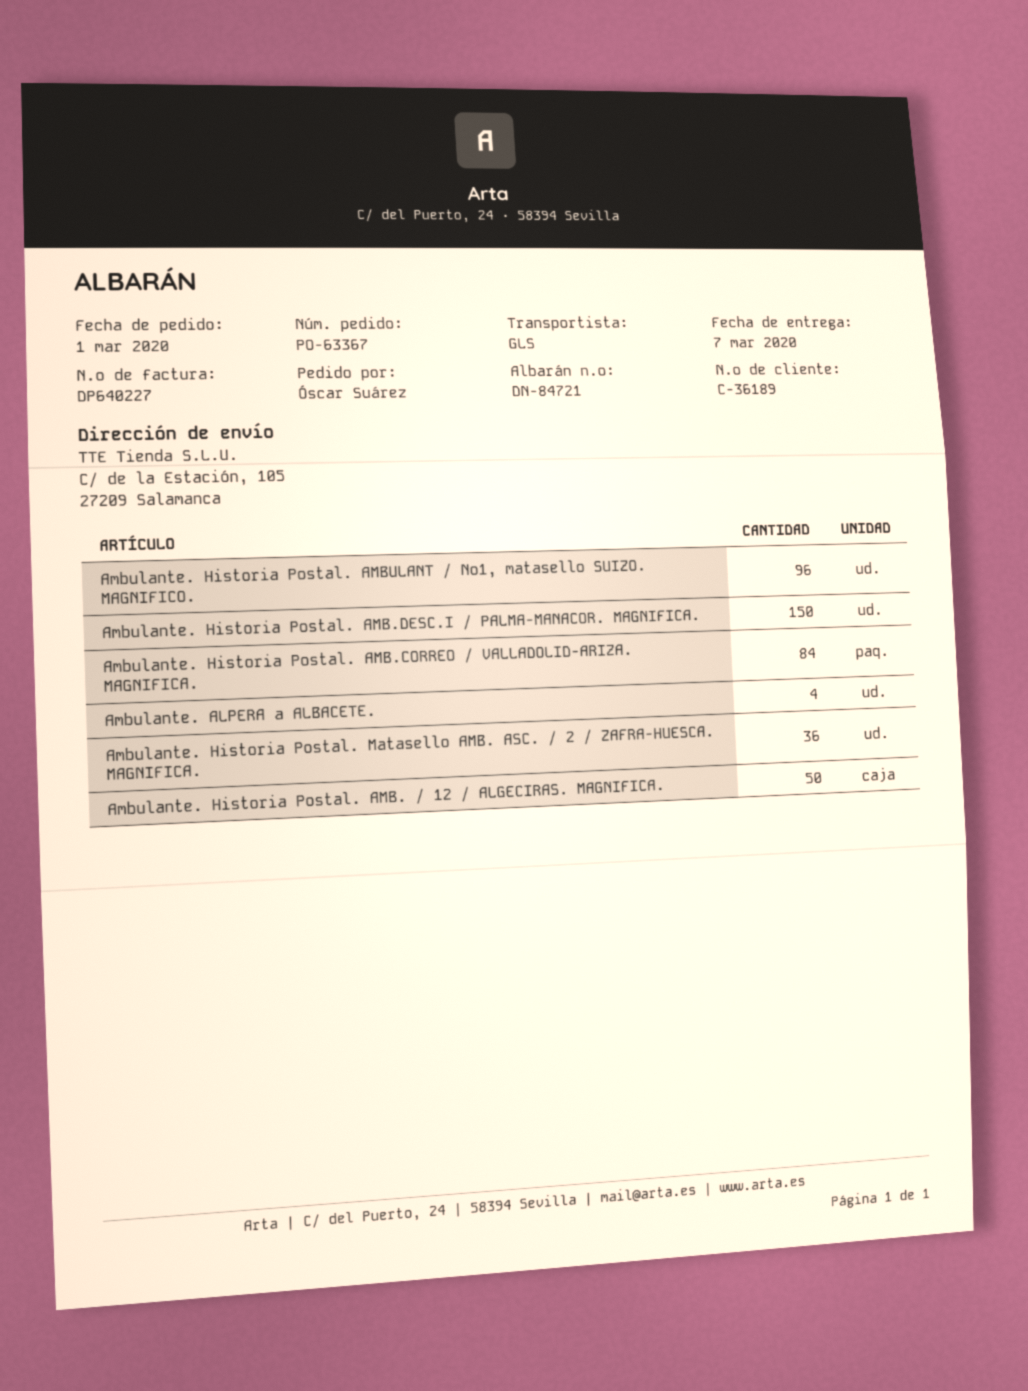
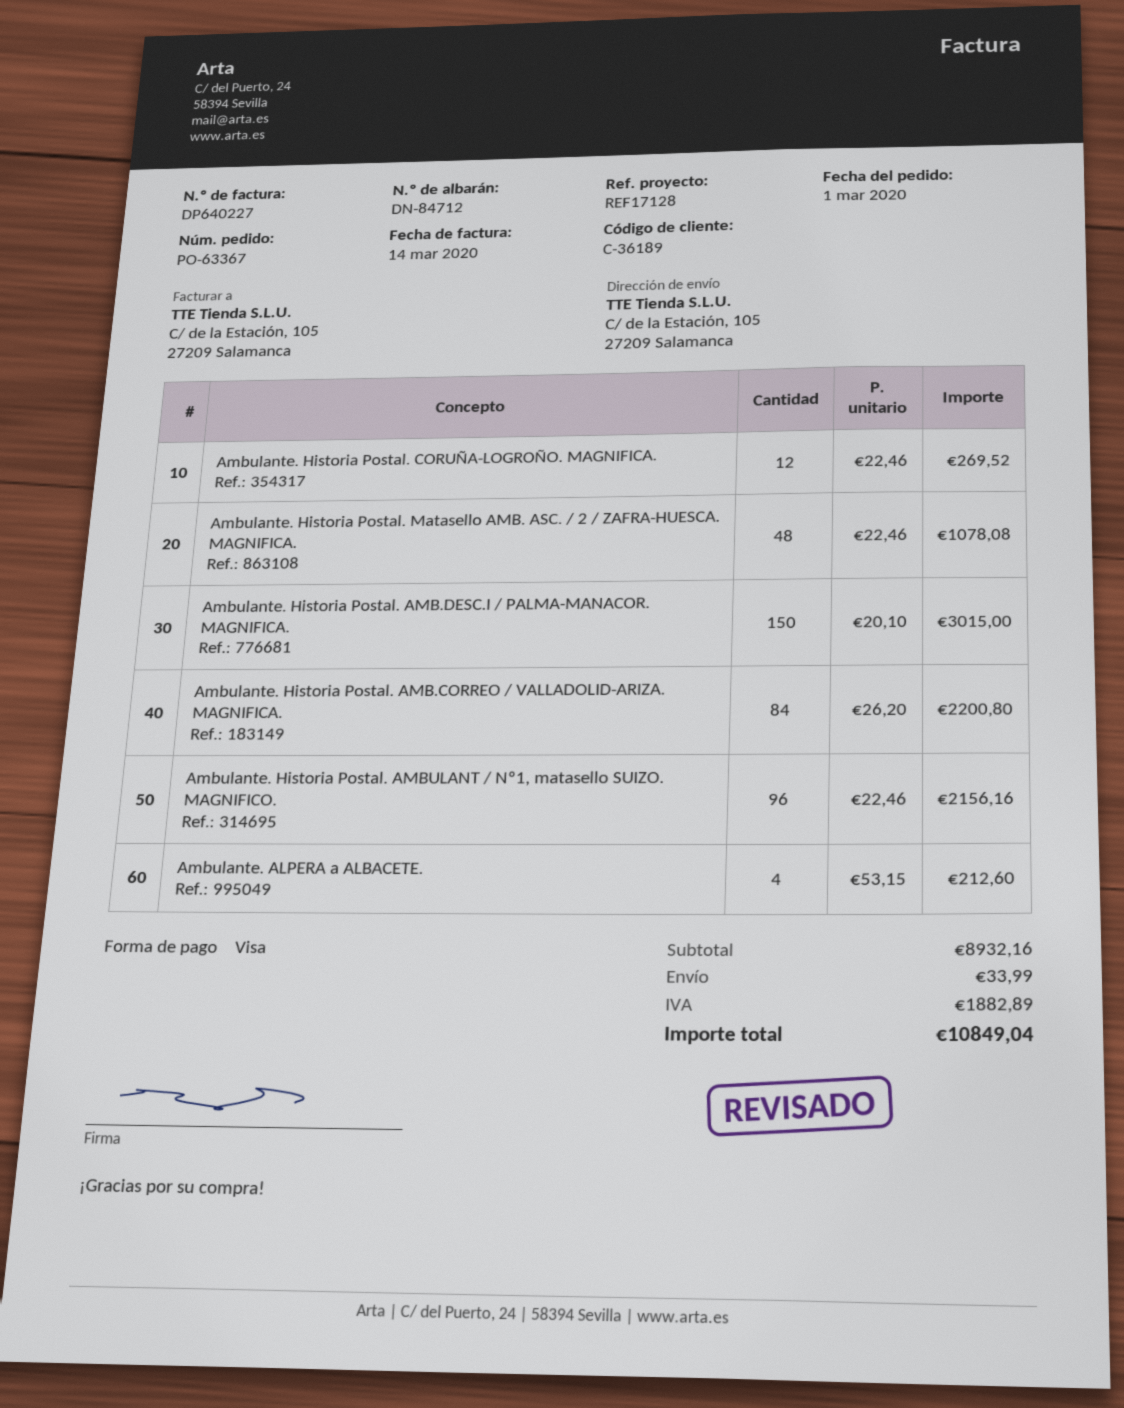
delivery note number: DN-84721 -> DN-84712
Ambulante. Historia Postal. Matasello AMB. ASC. / 2 / ZAFRA-HUESCA. MAGNIFICA.: 36 -> 48
Ambulante. Historia Postal. AMB. / 12 / ALGECIRAS. MAGNIFICA.: 50 -> none
Ambulante. Historia Postal. CORUÑA-LOGROÑO. MAGNIFICA.: none -> 12

